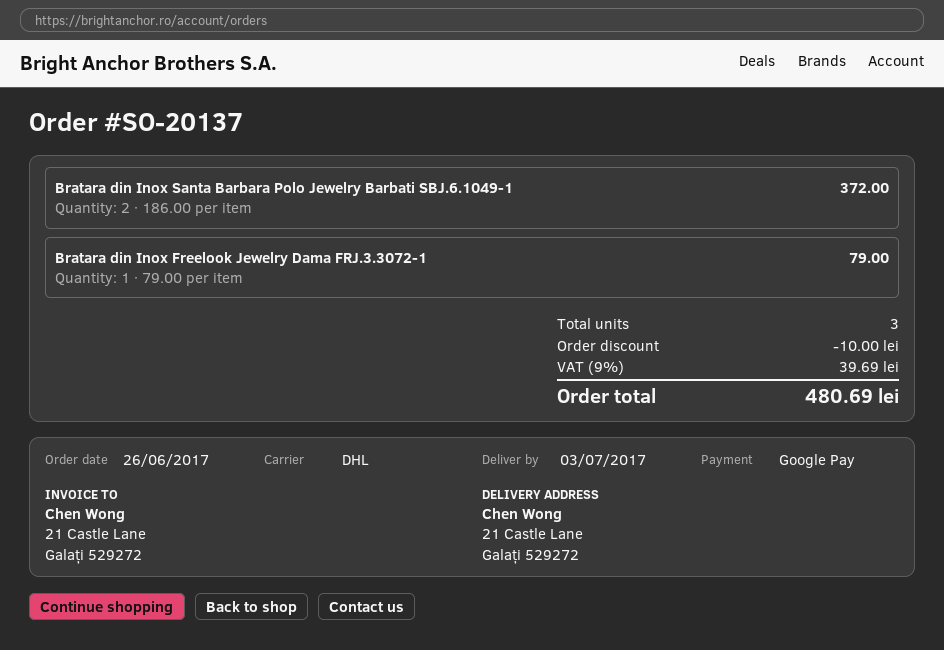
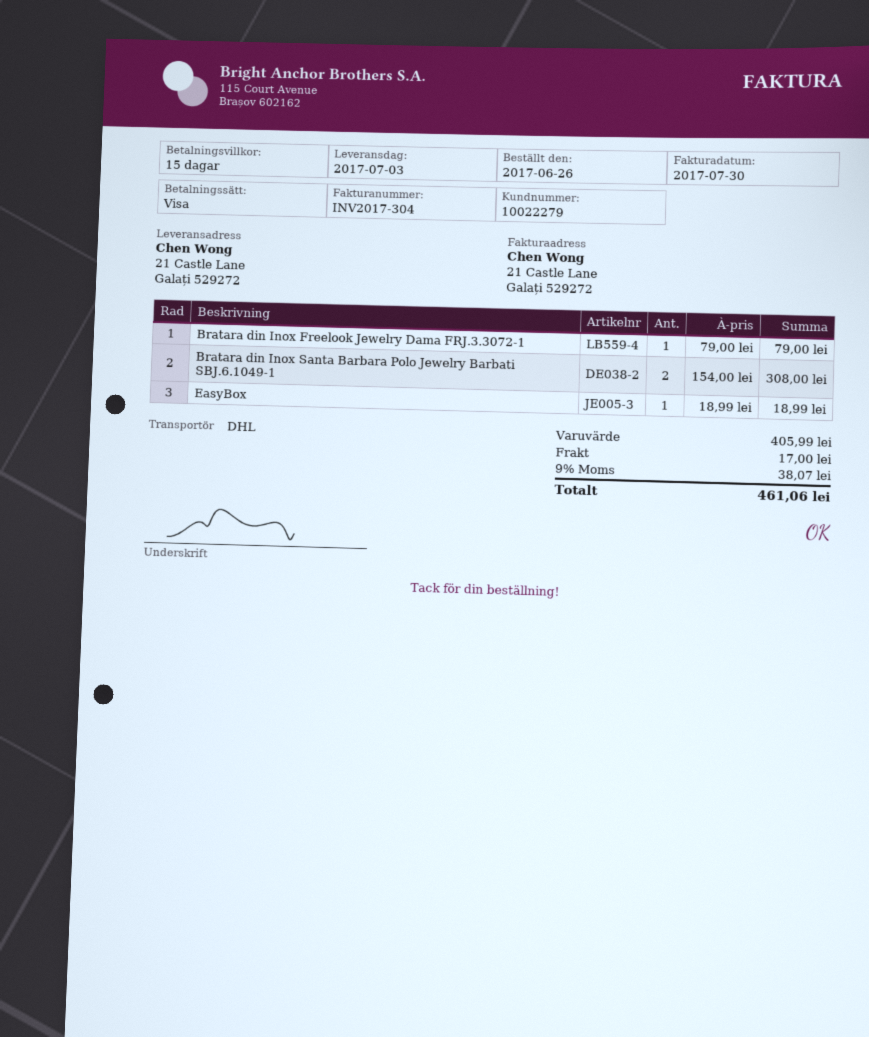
payment method: Google Pay -> Visa
Bratara din Inox Santa Barbara Polo Jewelry Barbati SBJ.6.1049-1: 2 x 186.00 = 372.00 -> 2 x 154.00 = 308.00
EasyBox: none -> 1 x 18.99 = 18.99
discount: 10.00 -> none
shipping: none -> 17.00
tax: 9% = 39.69 -> 9% = 38.07
total: 480.69 -> 461.06

